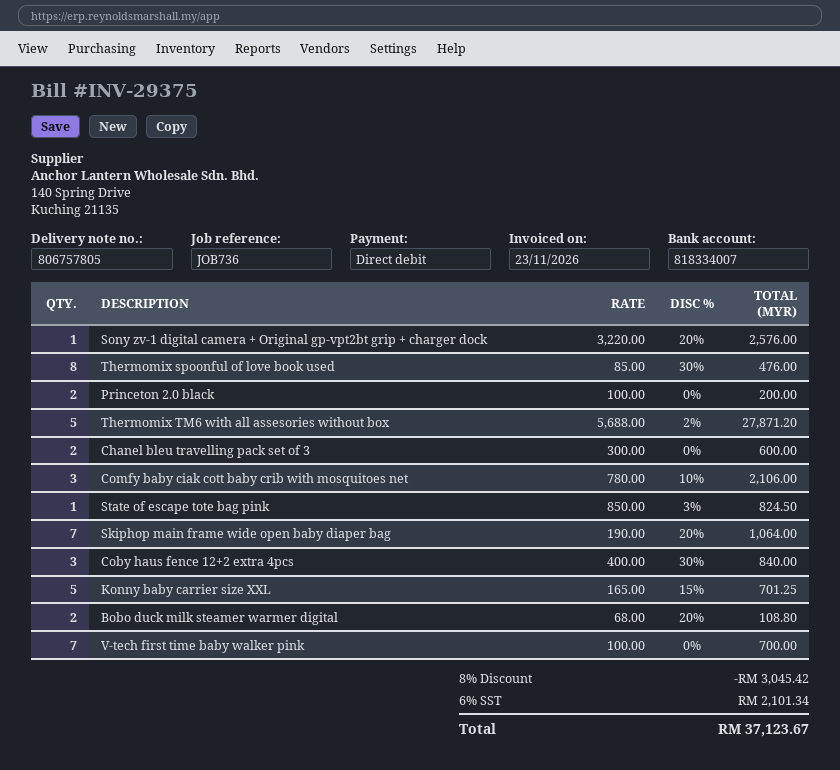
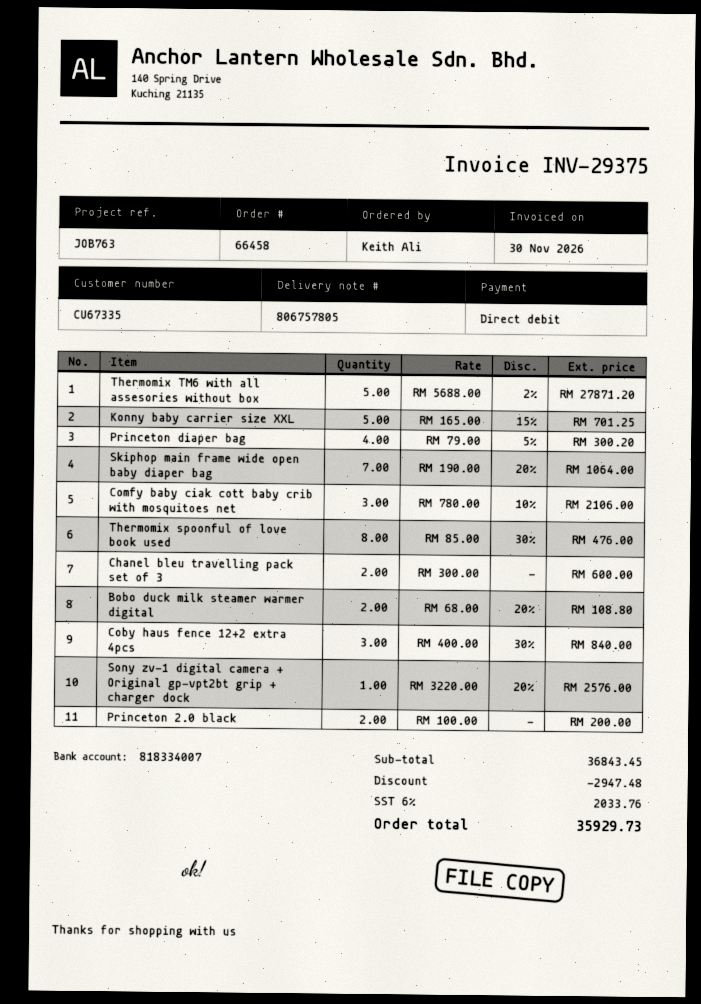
invoice date: 2026-11-23 -> 2026-11-30
reference: JOB736 -> JOB763
State of escape tote bag pink: 1 x 850.00 - 3% = 824.50 -> none
V-tech first time baby walker pink: 7 x 100.00 = 700.00 -> none
Princeton diaper bag: none -> 4 x 79.00 - 5% = 300.20
discount: 3045.42 -> 2947.48
tax: 6% = 2101.34 -> 6% = 2033.76
total: 37123.67 -> 35929.73

